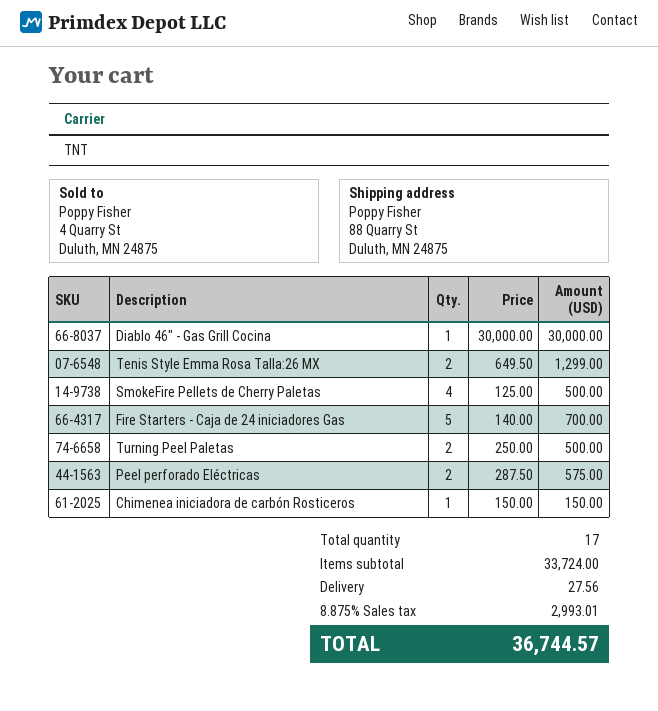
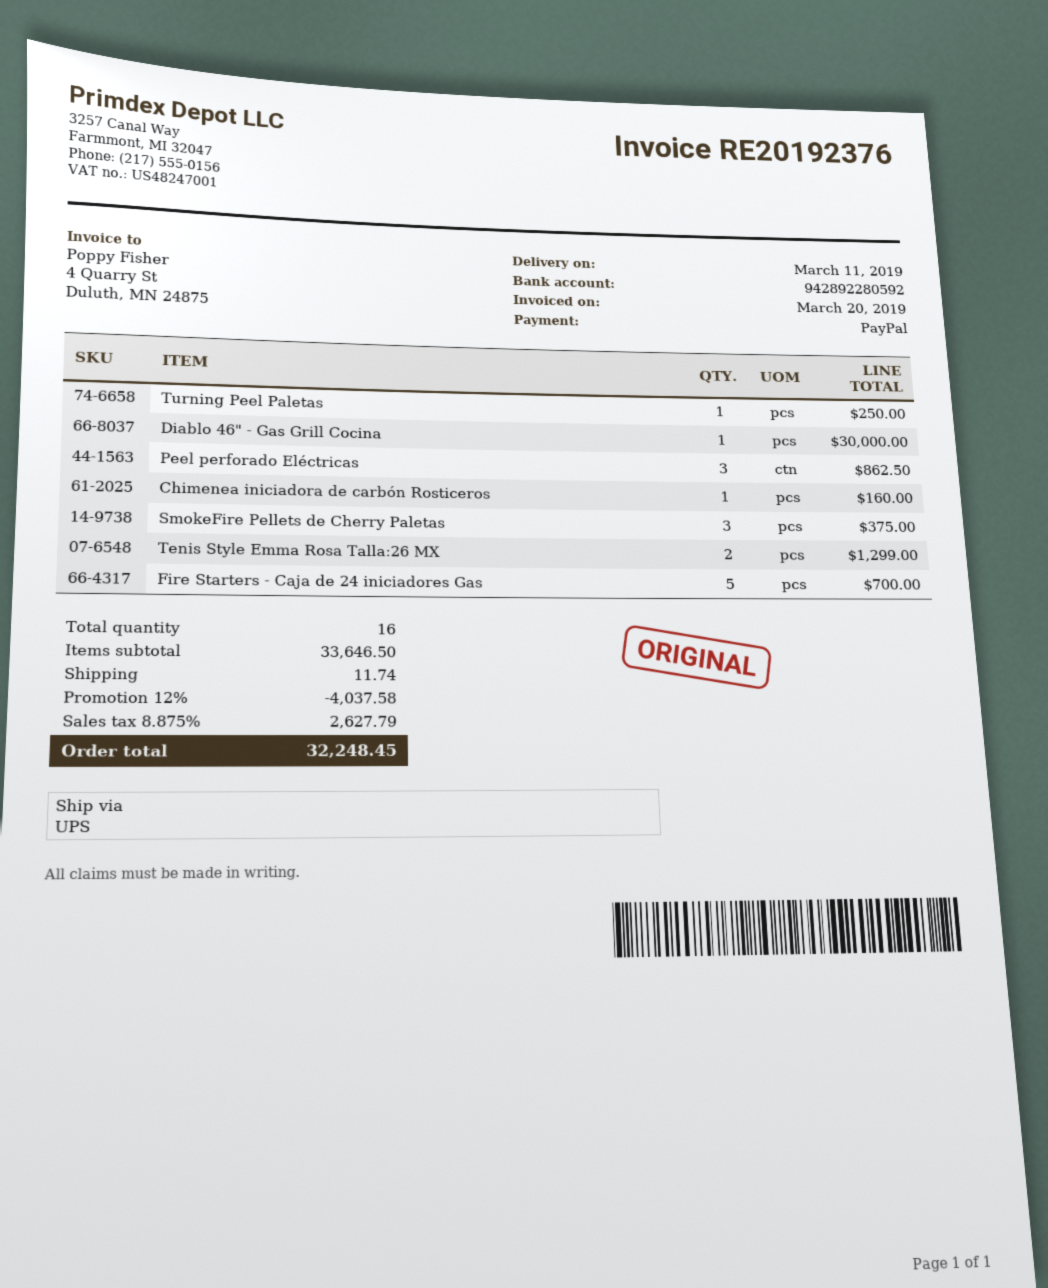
shipping method: TNT -> UPS
SmokeFire Pellets de Cherry Paletas: 4 for 500.00 -> 3 for 375.00
Turning Peel Paletas: 2 for 500.00 -> 1 for 250.00
Peel perforado Eléctricas: 2 for 575.00 -> 3 for 862.50
Chimenea iniciadora de carbón Rosticeros: 1 for 150.00 -> 1 for 160.00
total quantity: 17 -> 16
subtotal: 33724.00 -> 33646.50
discount: none -> 12% = 4037.58
shipping: 27.56 -> 11.74
tax: 8.875% = 2993.01 -> 8.875% = 2627.79
total: 36744.57 -> 32248.45

